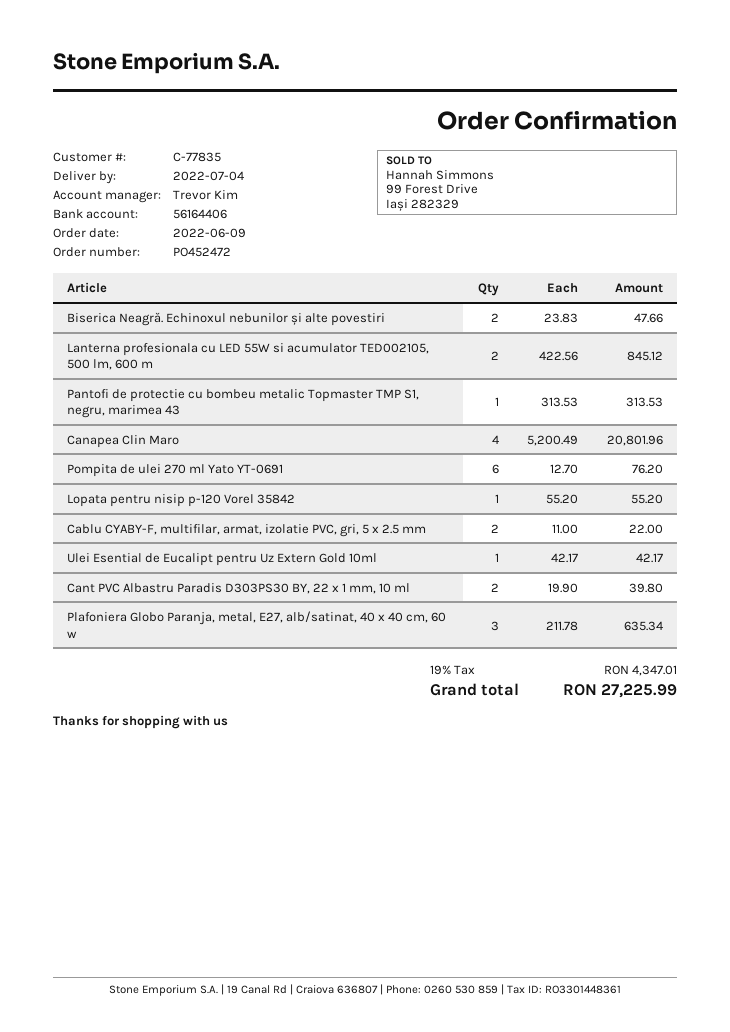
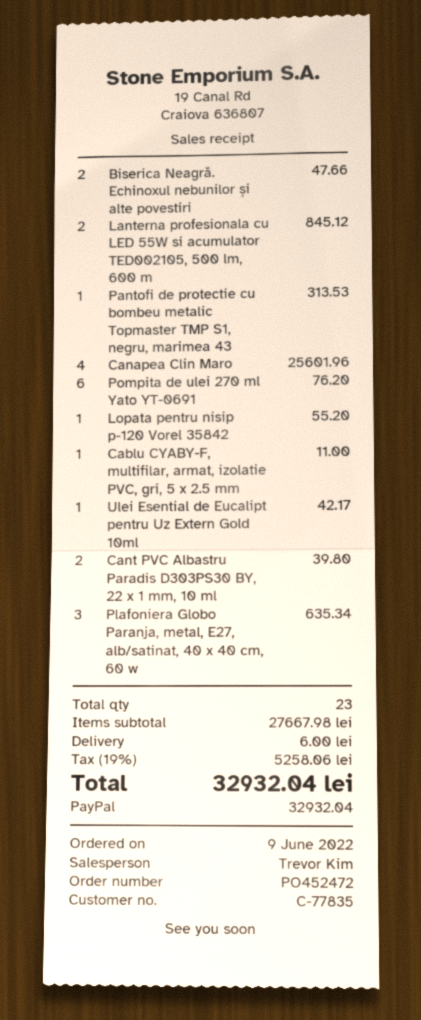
Canapea Clin Maro: 4 for 20801.96 -> 4 for 25601.96
Cablu CYABY-F, multifilar, armat, izolatie PVC, gri, 5 x 2.5 mm: 2 for 22.00 -> 1 for 11.00
shipping: none -> 6.00
tax: 19% = 4347.01 -> 19% = 5258.06
total: 27225.99 -> 32932.04

